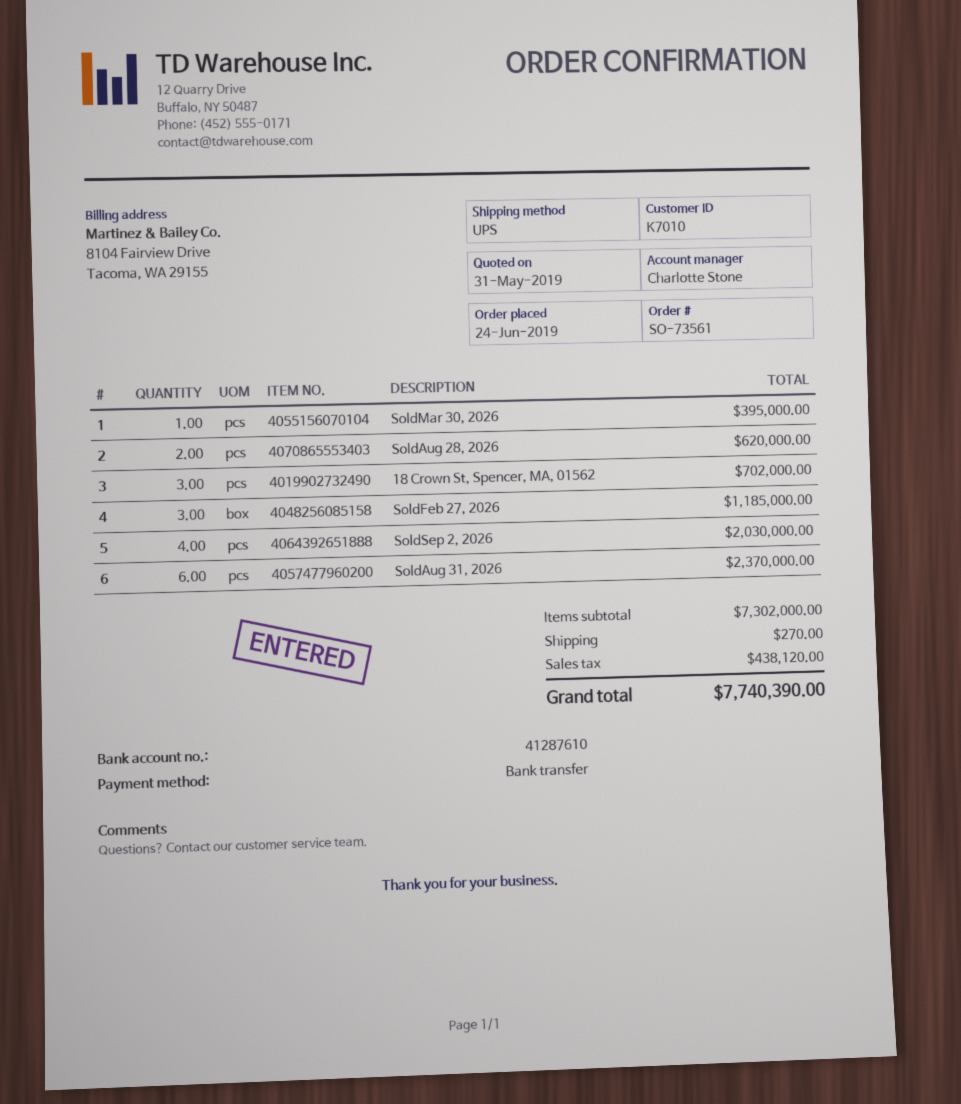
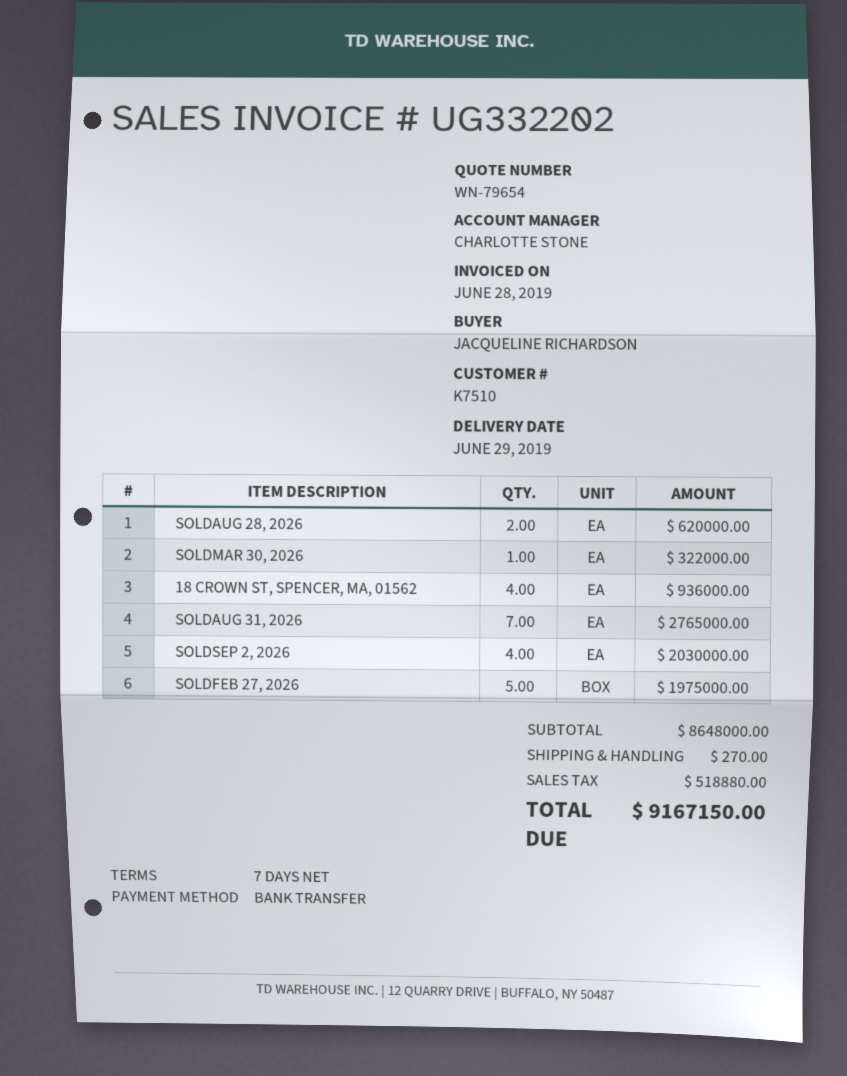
customer number: K7010 -> K7510
SoldMar 30, 2026: 1 for 395000.00 -> 1 for 322000.00
18 Crown St, Spencer, MA, 01562: 3 for 702000.00 -> 4 for 936000.00
SoldFeb 27, 2026: 3 for 1185000.00 -> 5 for 1975000.00
SoldAug 31, 2026: 6 for 2370000.00 -> 7 for 2765000.00
subtotal: 7302000.00 -> 8648000.00
tax: 438120.00 -> 518880.00
total: 7740390.00 -> 9167150.00

